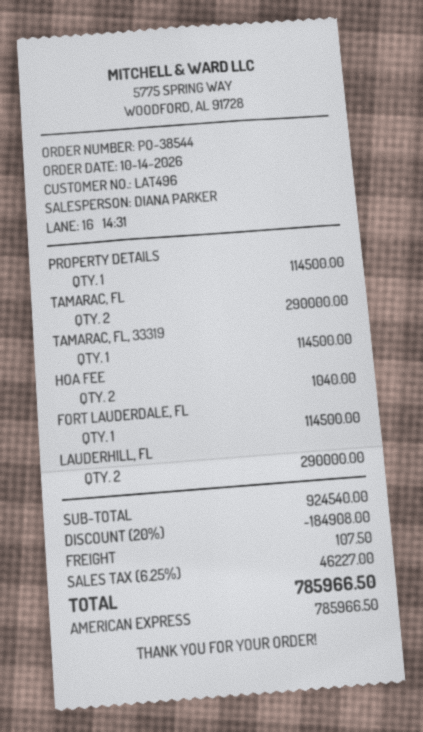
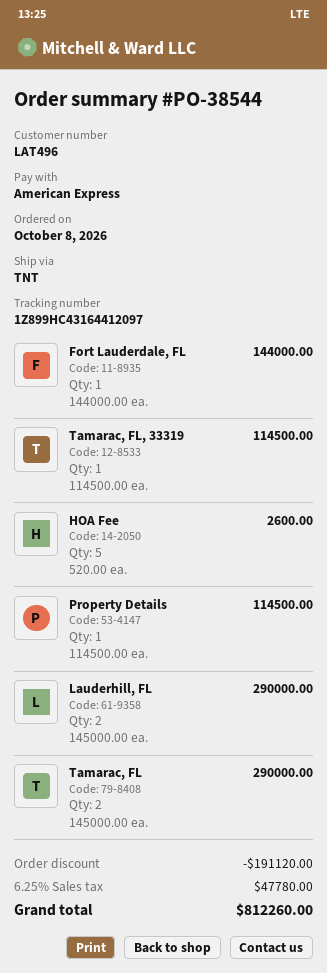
order date: 2026-10-14 -> 2026-10-08
HOA FEE: 2 for 1040.00 -> 5 for 2600.00
FORT LAUDERDALE, FL: 1 for 114500.00 -> 1 for 144000.00
discount: 184908.00 -> 191120.00
shipping: 107.50 -> none
tax: 6.25% = 46227.00 -> 6.25% = 47780.00
total: 785966.50 -> 812260.00

